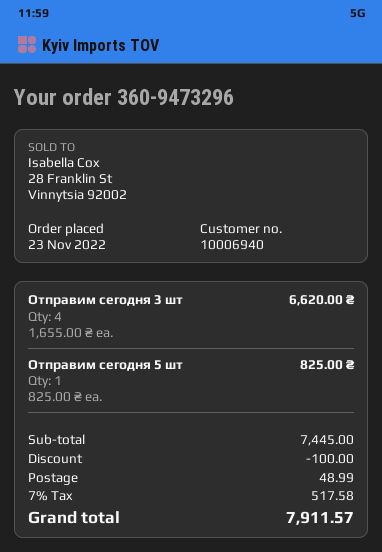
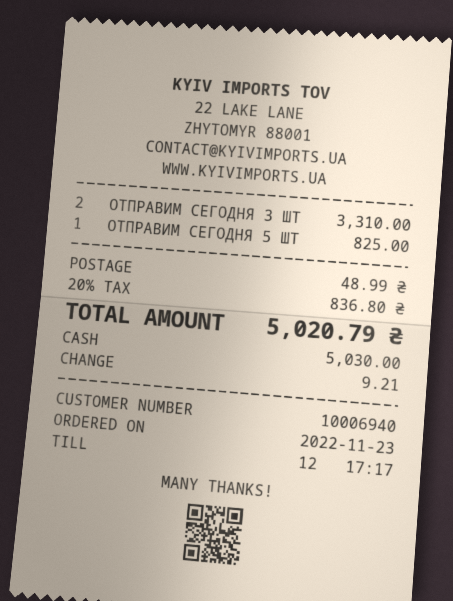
Отправим сегодня 3 шт: 4 for 6620.00 -> 2 for 3310.00
discount: 100.00 -> none
tax: 7% = 517.58 -> 20% = 836.80
total: 7911.57 -> 5020.79

